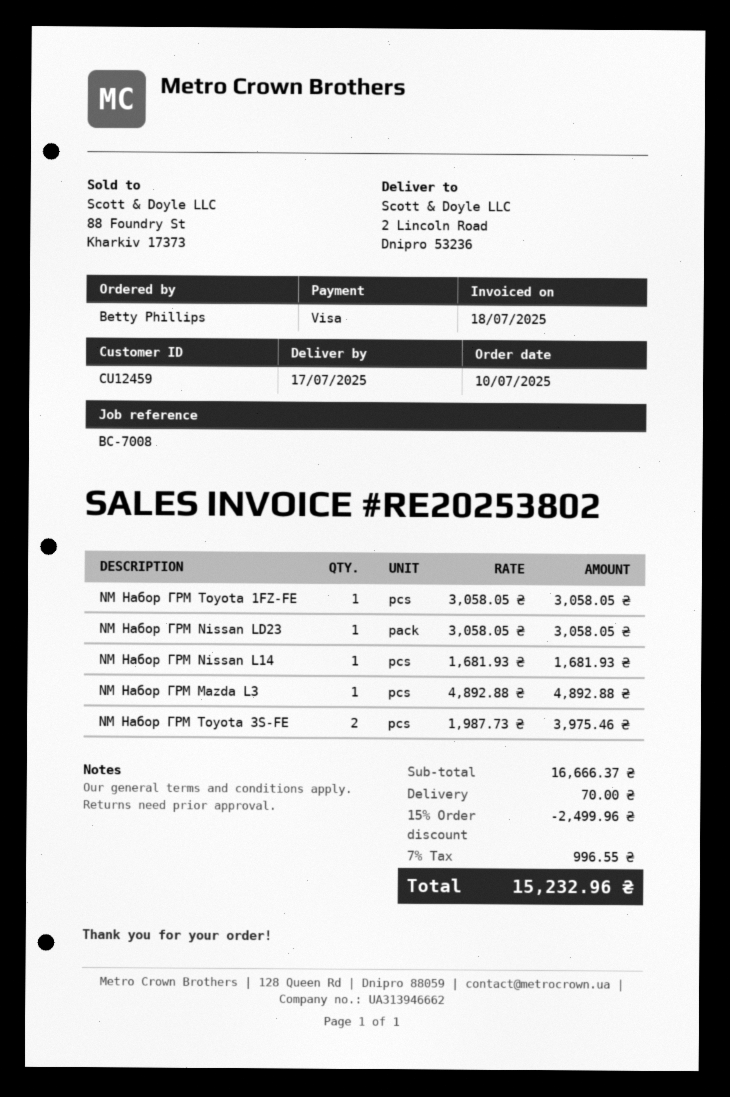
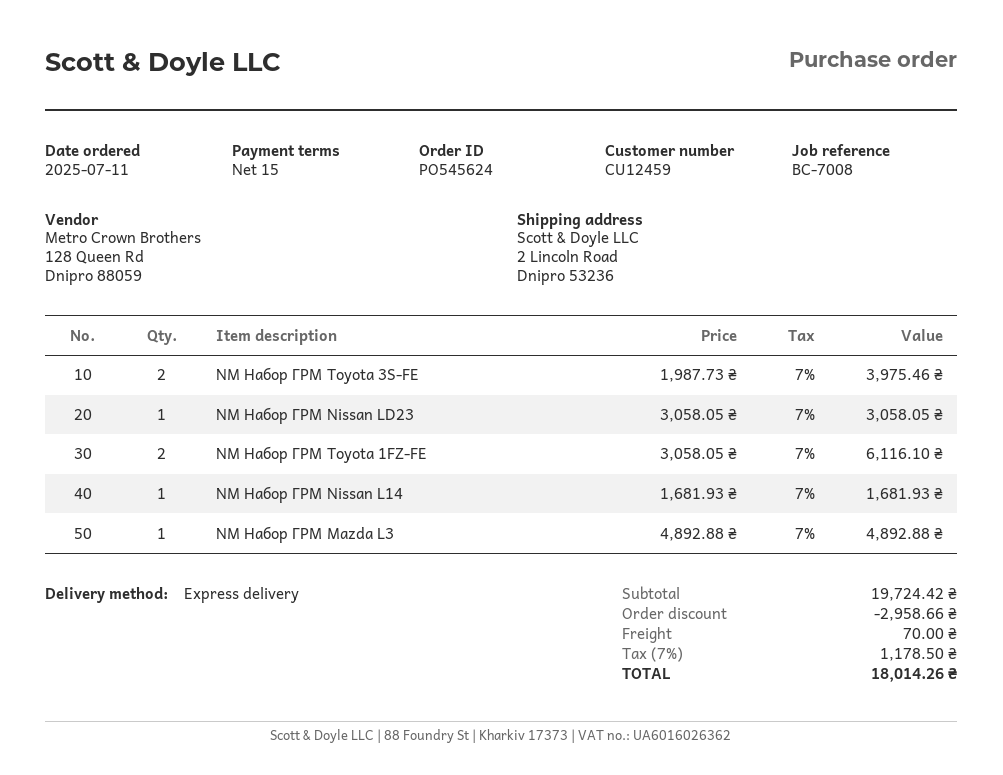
order date: 2025-07-10 -> 2025-07-11
NM Набор ГРМ Toyota 1FZ-FE: 1 x 3058.05 = 3058.05 -> 2 x 3058.05 = 6116.10
subtotal: 16666.37 -> 19724.42
discount: 2499.96 -> 2958.66
tax: 7% = 996.55 -> 7% = 1178.50
total: 15232.96 -> 18014.26

